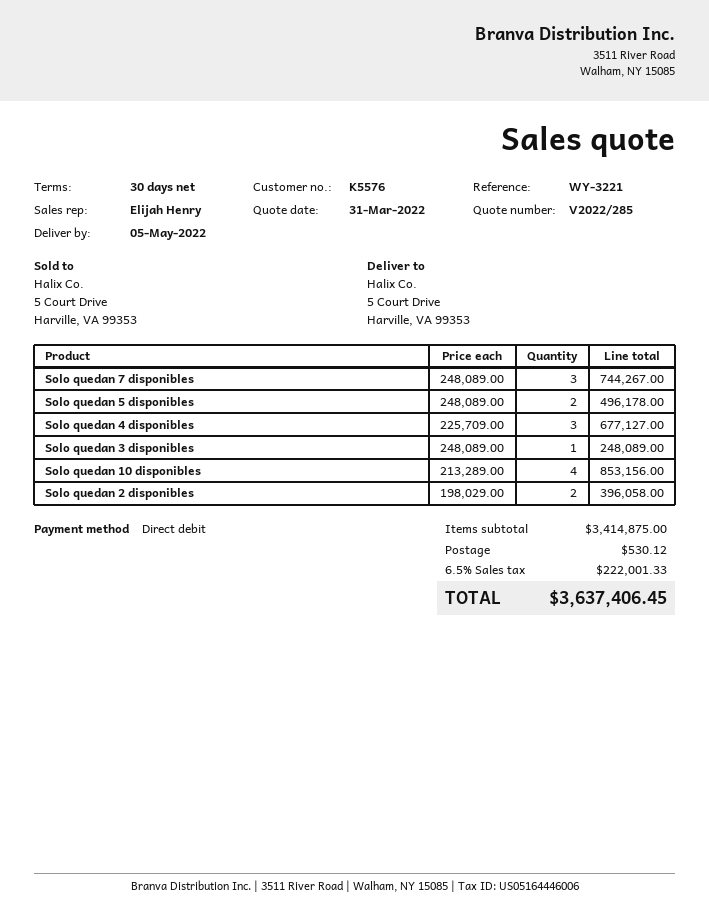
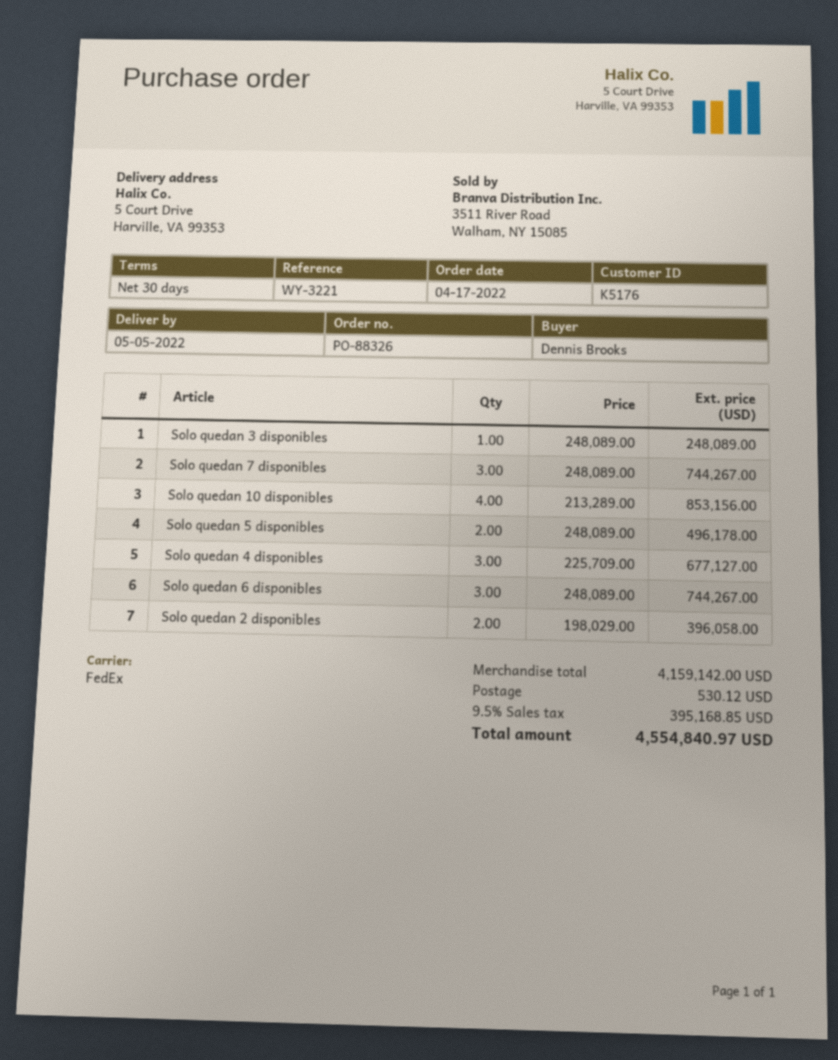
customer number: K5576 -> K5176
Solo quedan 6 disponibles: none -> 3 x 248089.00 = 744267.00
subtotal: 3414875.00 -> 4159142.00
tax: 6.5% = 222001.33 -> 9.5% = 395168.85
total: 3637406.45 -> 4554840.97

